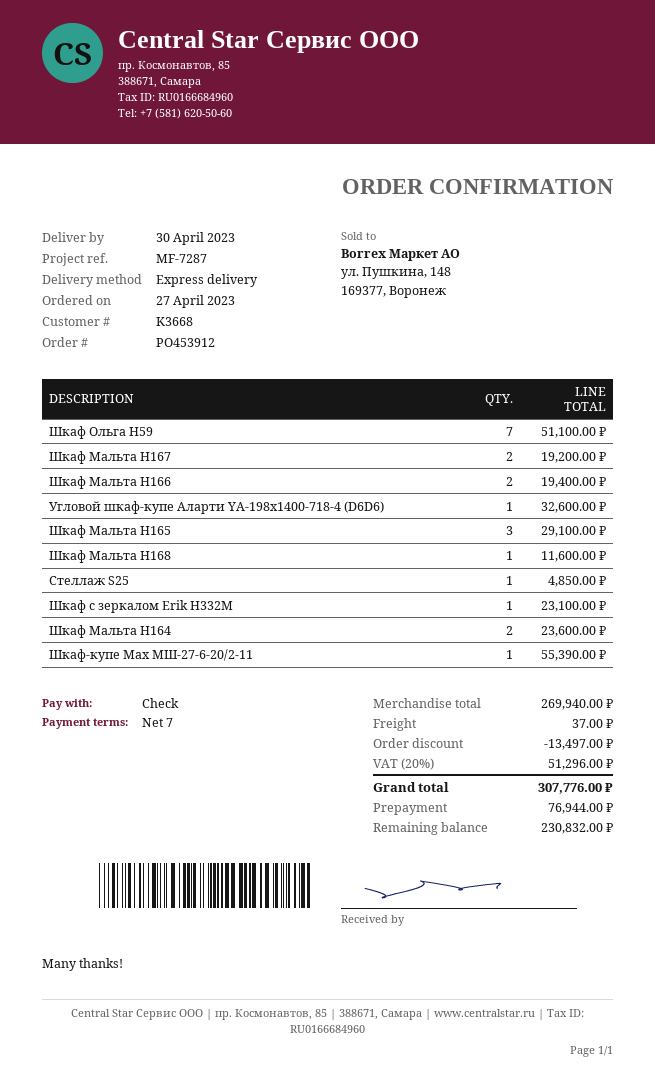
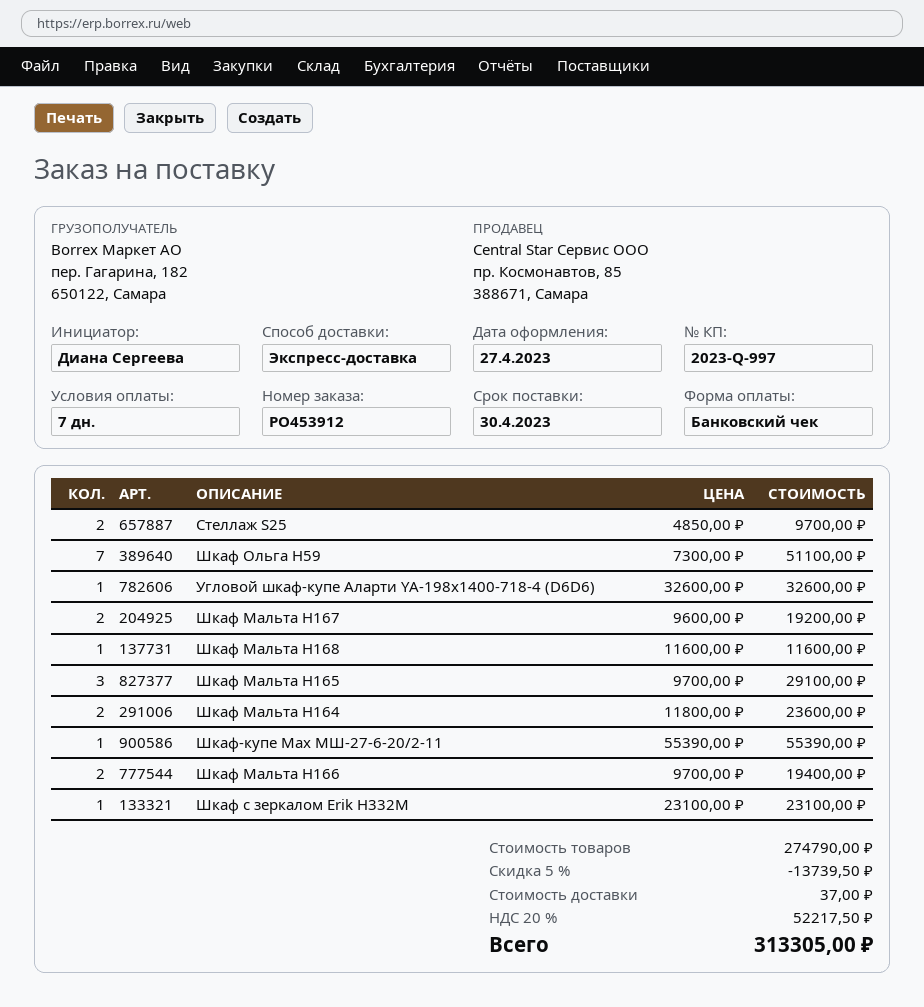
Стеллаж S25: 1 for 4850.00 -> 2 for 9700.00
subtotal: 269940.00 -> 274790.00
discount: 13497.00 -> 13739.50
tax: 20% = 51296.00 -> 20% = 52217.50
total: 307776.00 -> 313305.00

